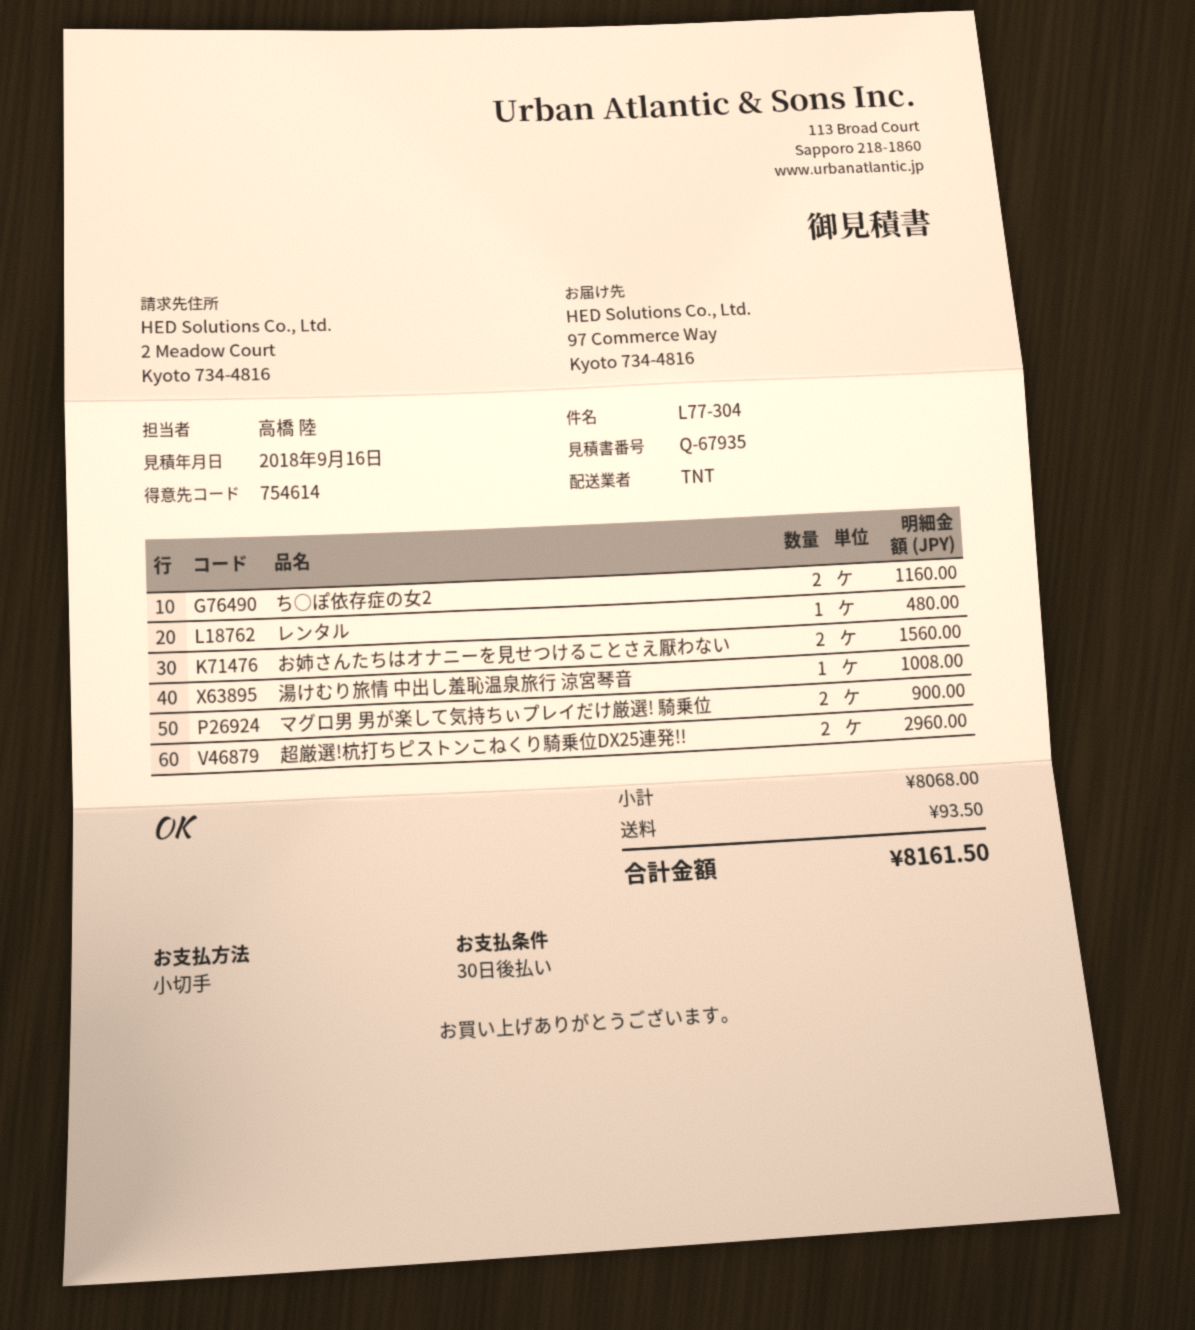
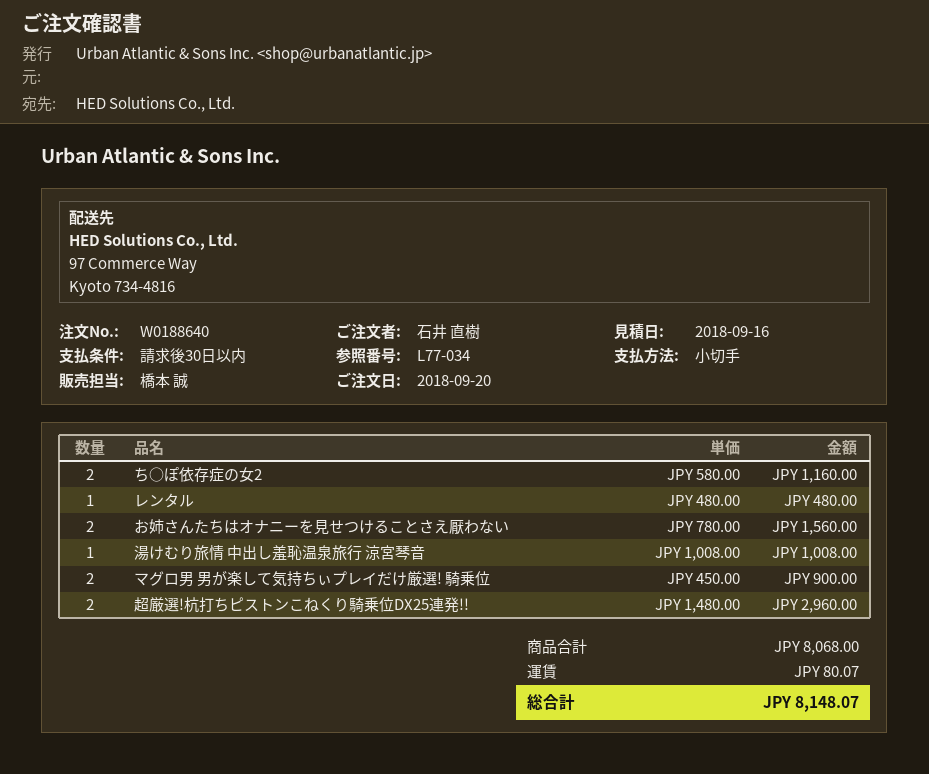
reference: L77-304 -> L77-034
sales rep: 高橋 陸 -> 橋本 誠
shipping: 93.50 -> 80.07
total: 8161.50 -> 8148.07

